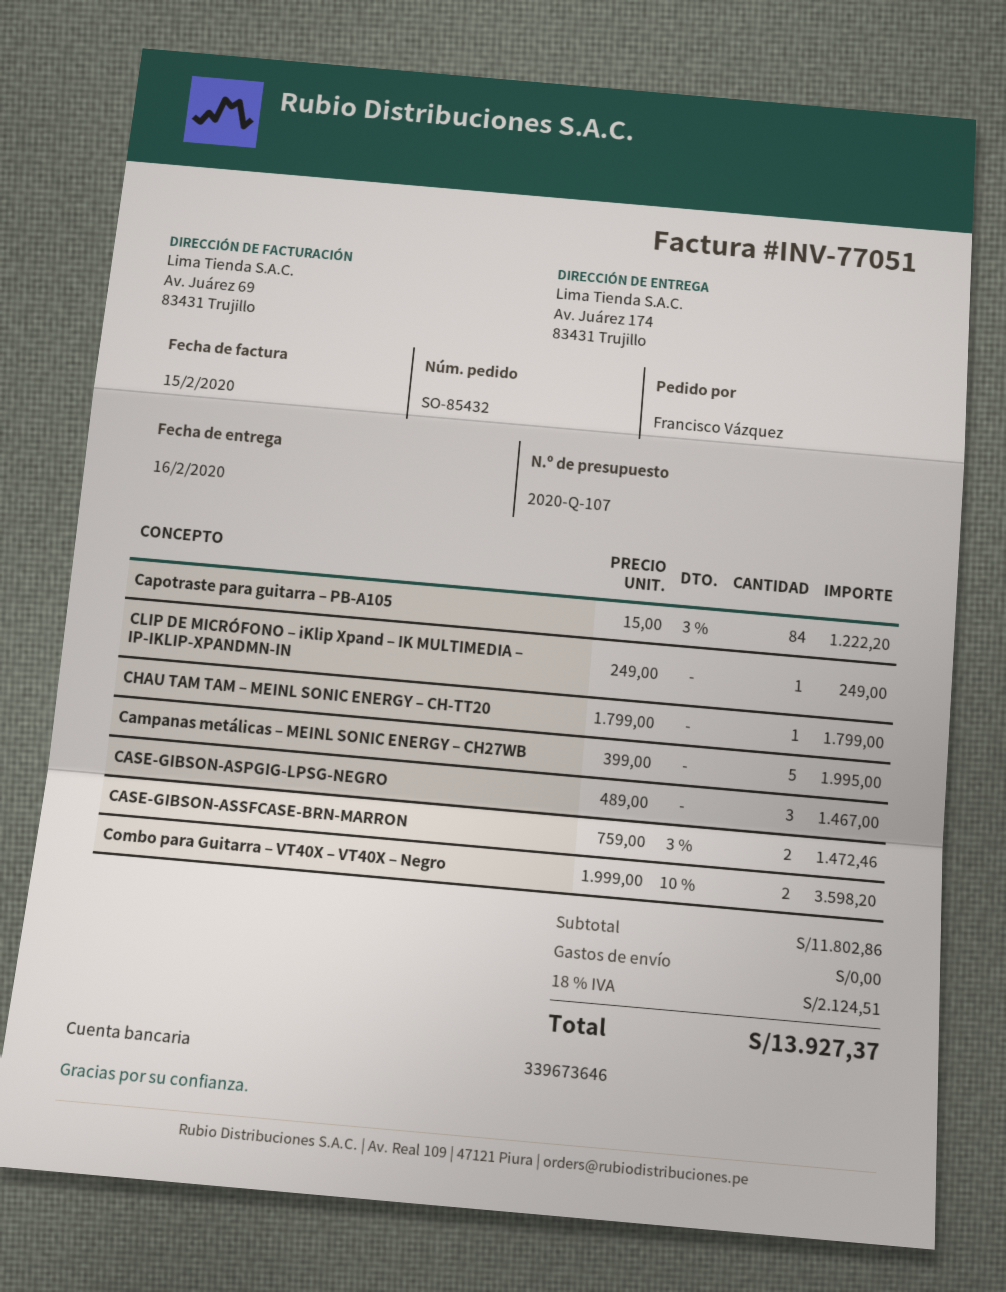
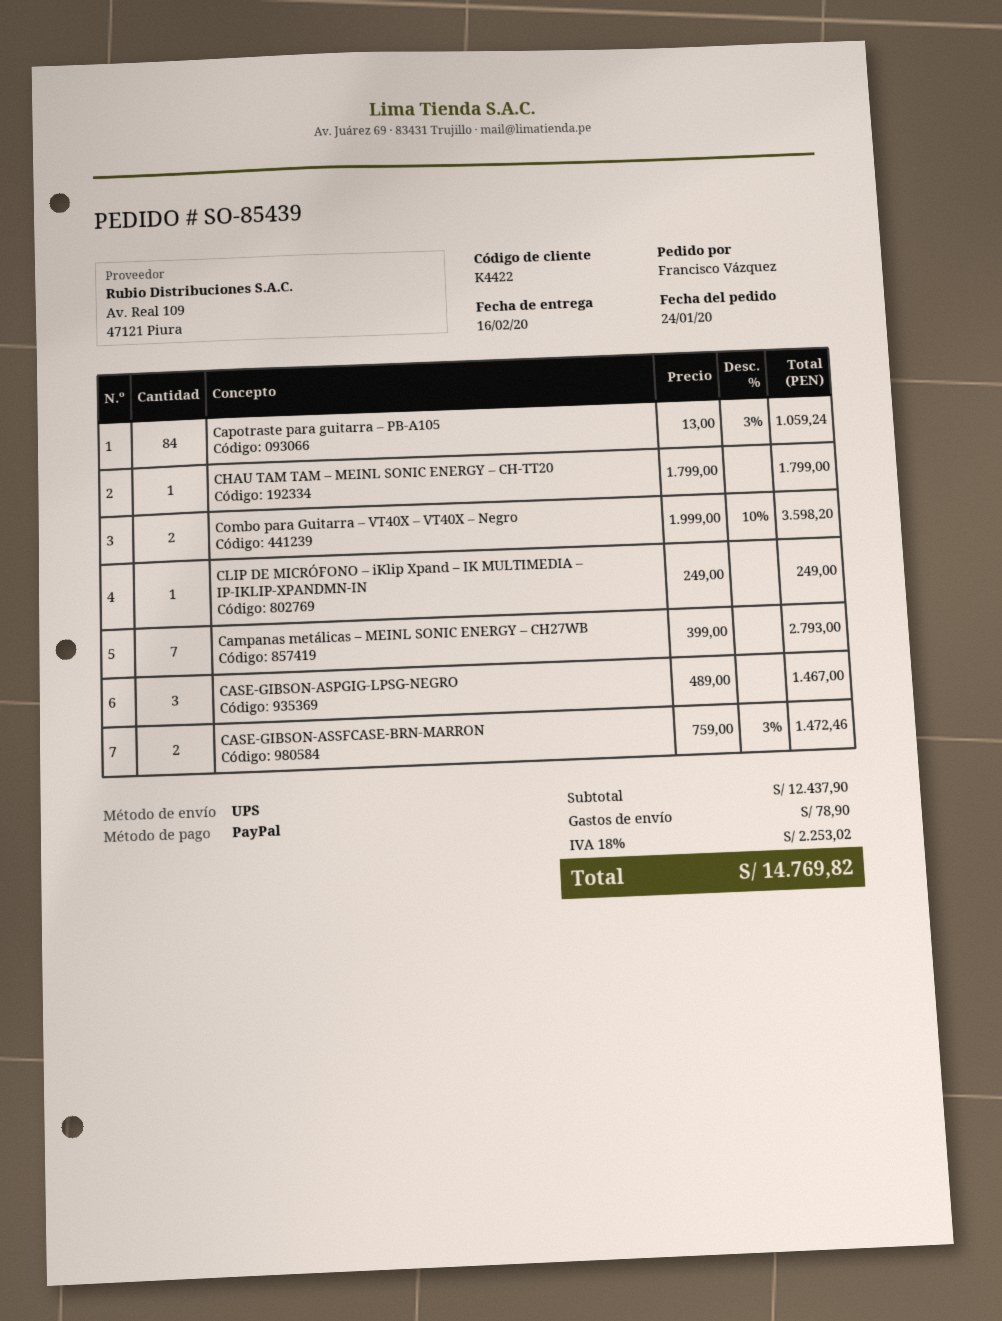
order number: SO-85432 -> SO-85439
Capotraste para guitarra – PB-A105: 84 x 15.00 - 3% = 1222.20 -> 84 x 13.00 - 3% = 1059.24
Campanas metálicas – MEINL SONIC ENERGY – CH27WB: 5 x 399.00 = 1995.00 -> 7 x 399.00 = 2793.00
subtotal: 11802.86 -> 12437.90
shipping: 0.00 -> 78.90
tax: 18% = 2124.51 -> 18% = 2253.02
total: 13927.37 -> 14769.82

